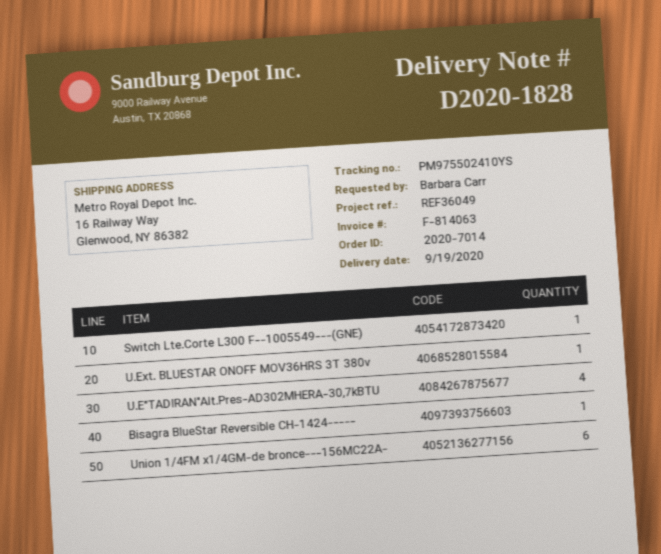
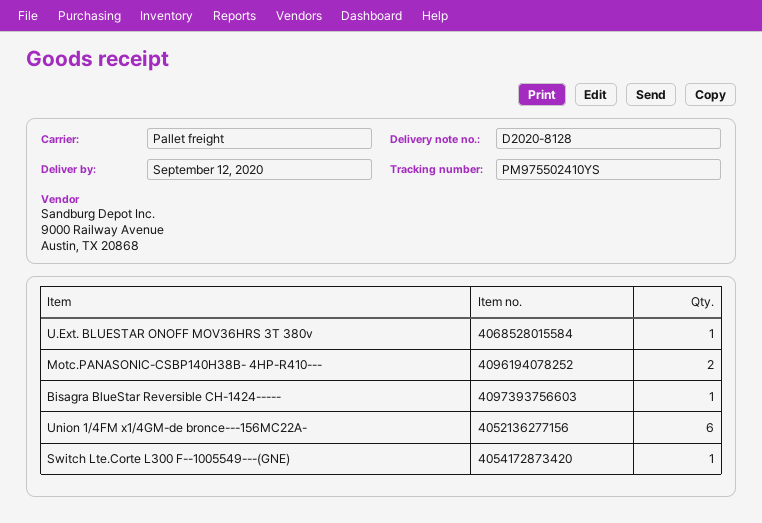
delivery note number: D2020-1828 -> D2020-8128
delivery date: 2020-09-19 -> 2020-09-12
U.E"TADIRAN"Alt.Pres-AD302MHERA-30,7kBTU: 4 -> none
Motc.PANASONIC-CSBP140H38B- 4HP-R410---: none -> 2

